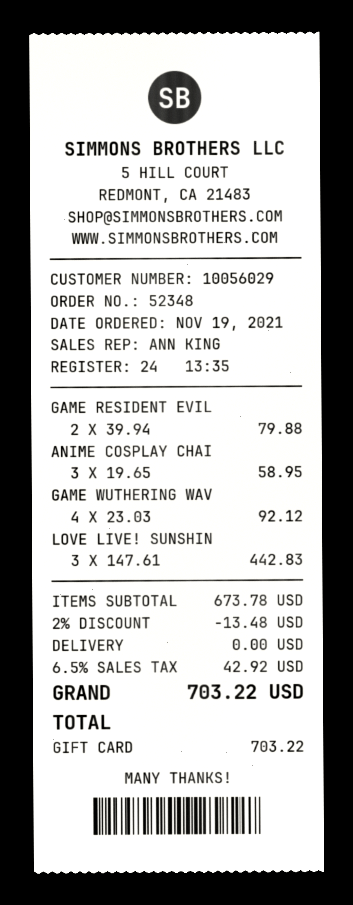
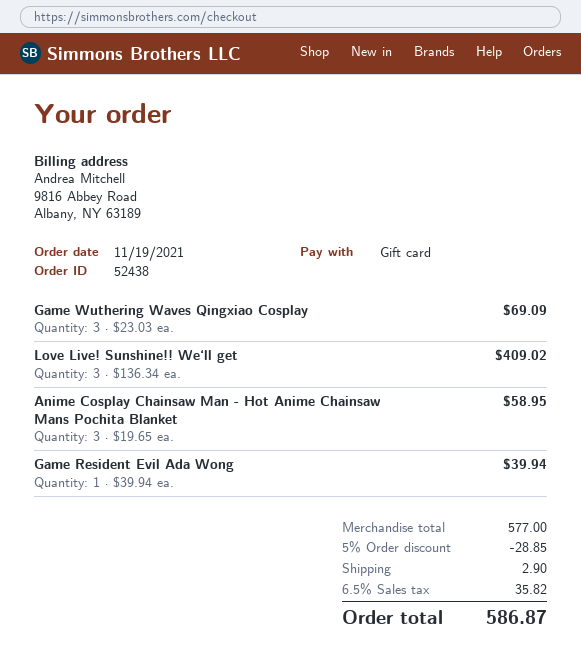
order number: 52348 -> 52438
GAME RESIDENT EVIL: 2 x 39.94 = 79.88 -> 1 x 39.94 = 39.94
GAME WUTHERING WAV: 4 x 23.03 = 92.12 -> 3 x 23.03 = 69.09
LOVE LIVE! SUNSHIN: 3 x 147.61 = 442.83 -> 3 x 136.34 = 409.02
subtotal: 673.78 -> 577.00
discount: 2% = 13.48 -> 5% = 28.85
shipping: 0.00 -> 2.90
tax: 6.5% = 42.92 -> 6.5% = 35.82
total: 703.22 -> 586.87

